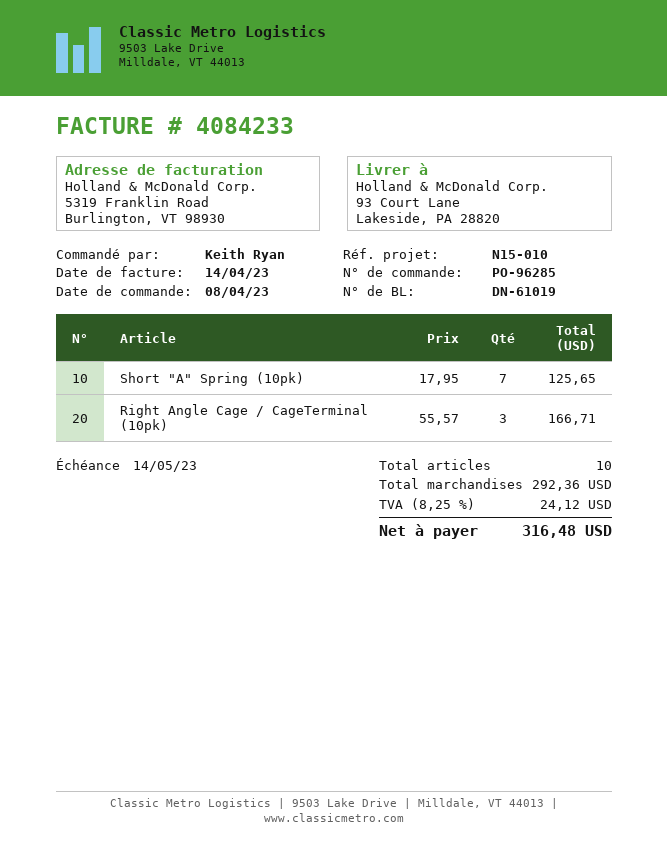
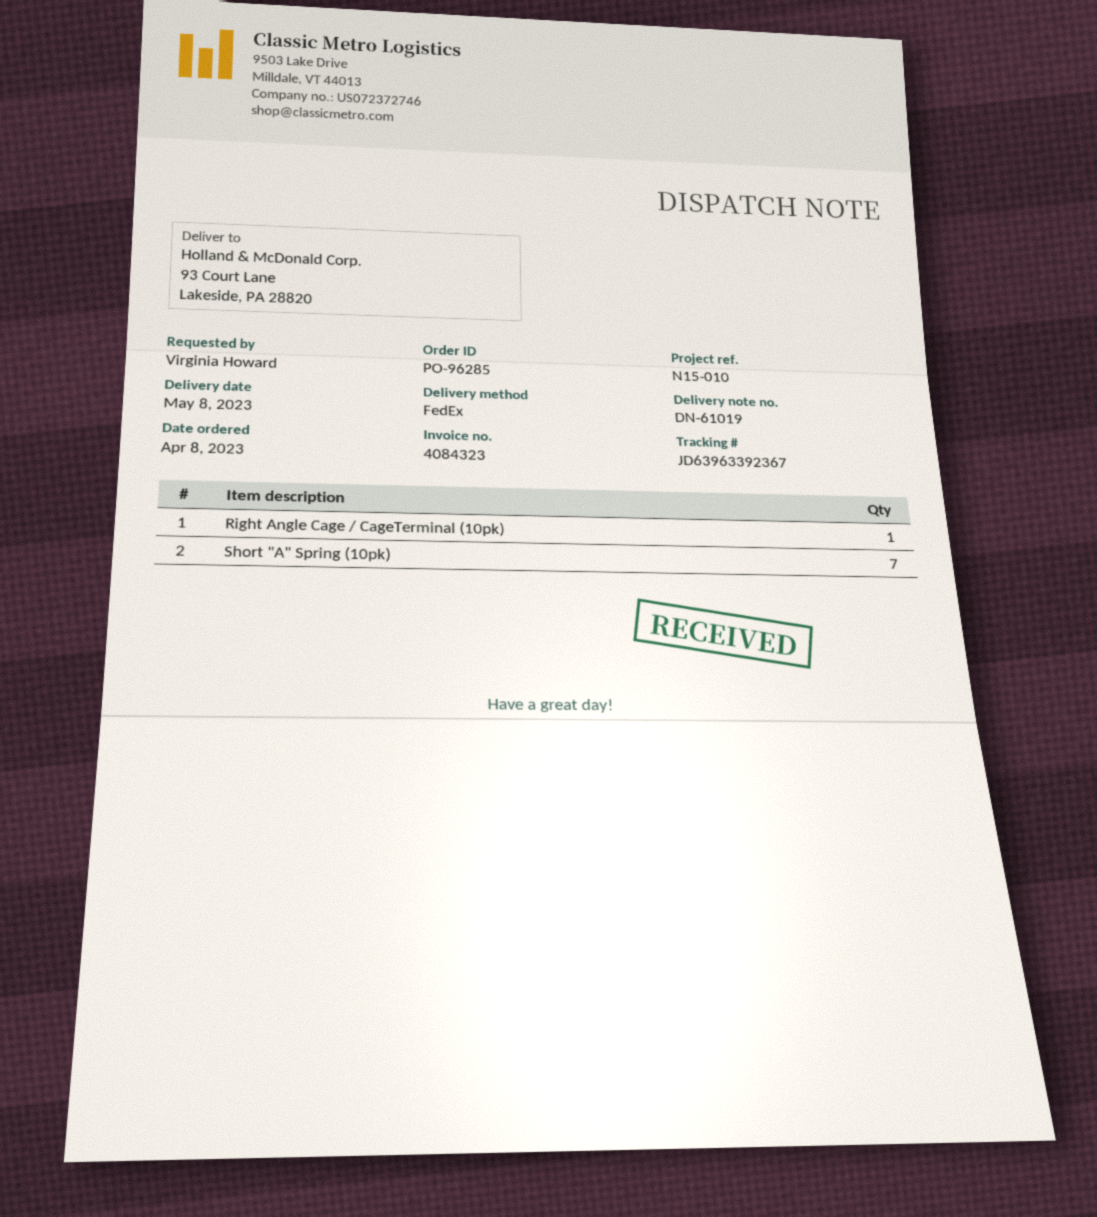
invoice number: 4084233 -> 4084323
ordered by: Keith Ryan -> Virginia Howard
Right Angle Cage / CageTerminal (10pk): 3 -> 1

